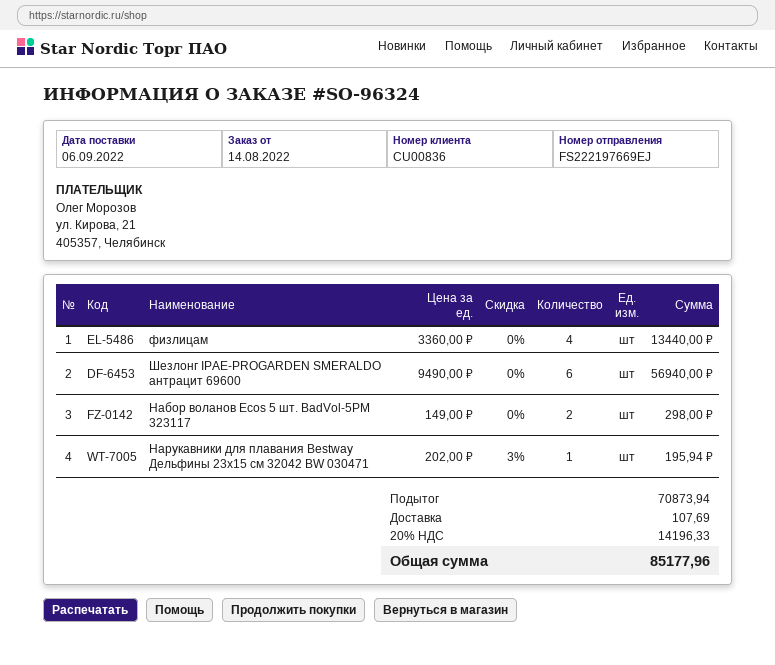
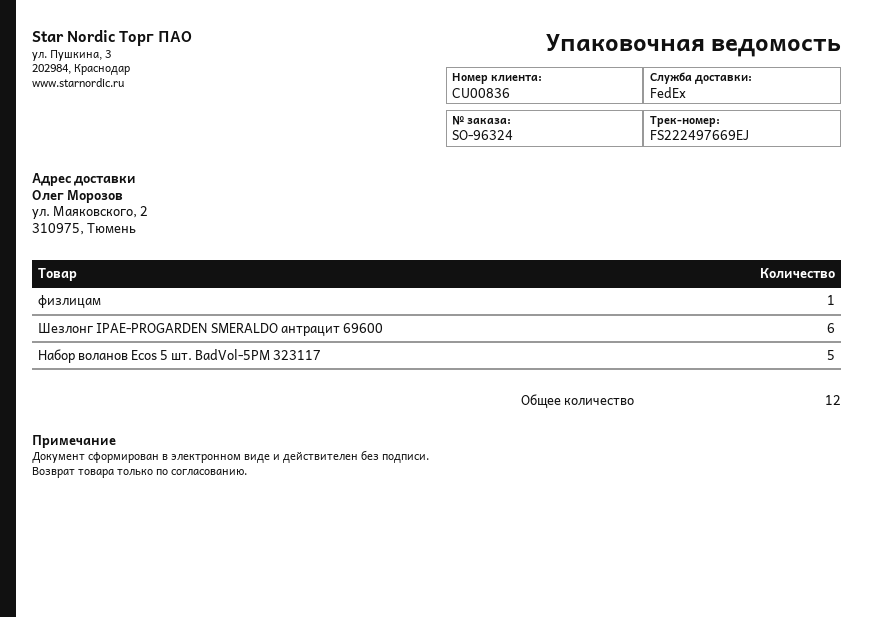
tracking number: FS222197669EJ -> FS222497669EJ
физлицам: 4 -> 1
Набор воланов Ecos 5 шт. BadVol-5PM 323117: 2 -> 5
Нарукавники для плавания Bestway Дельфины 23х15 см 32042 BW 030471: 1 -> none

